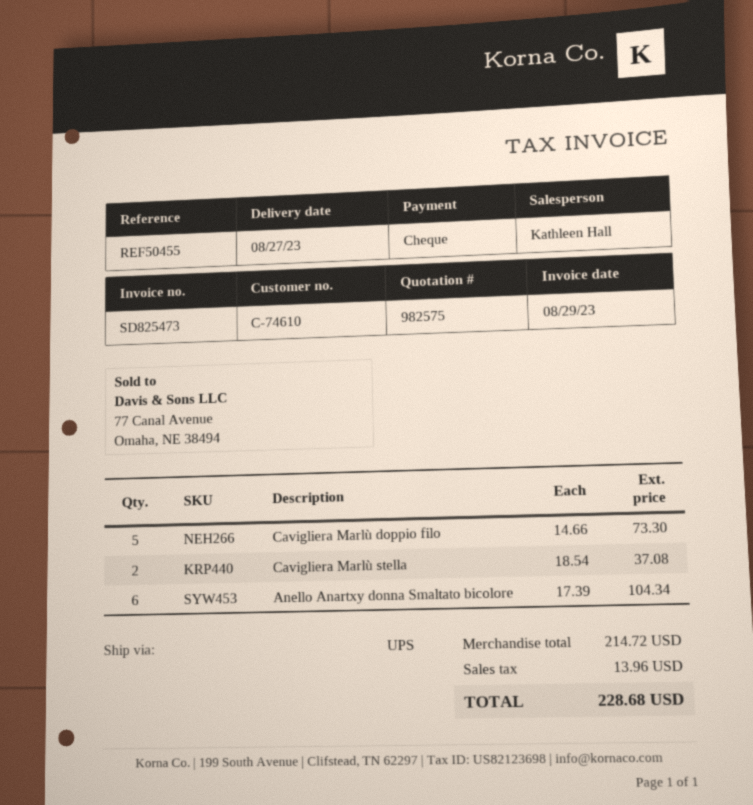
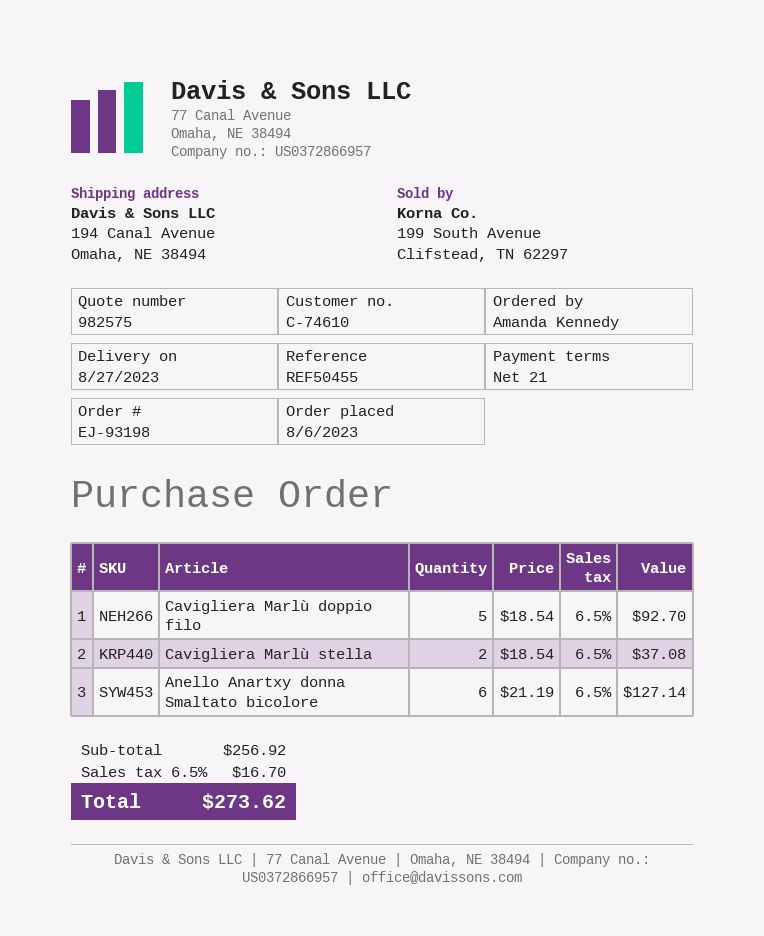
Cavigliera Marlù doppio filo: 5 x 14.66 = 73.30 -> 5 x 18.54 = 92.70
Anello Anartxy donna Smaltato bicolore: 6 x 17.39 = 104.34 -> 6 x 21.19 = 127.14
subtotal: 214.72 -> 256.92
tax: 13.96 -> 16.70
total: 228.68 -> 273.62

